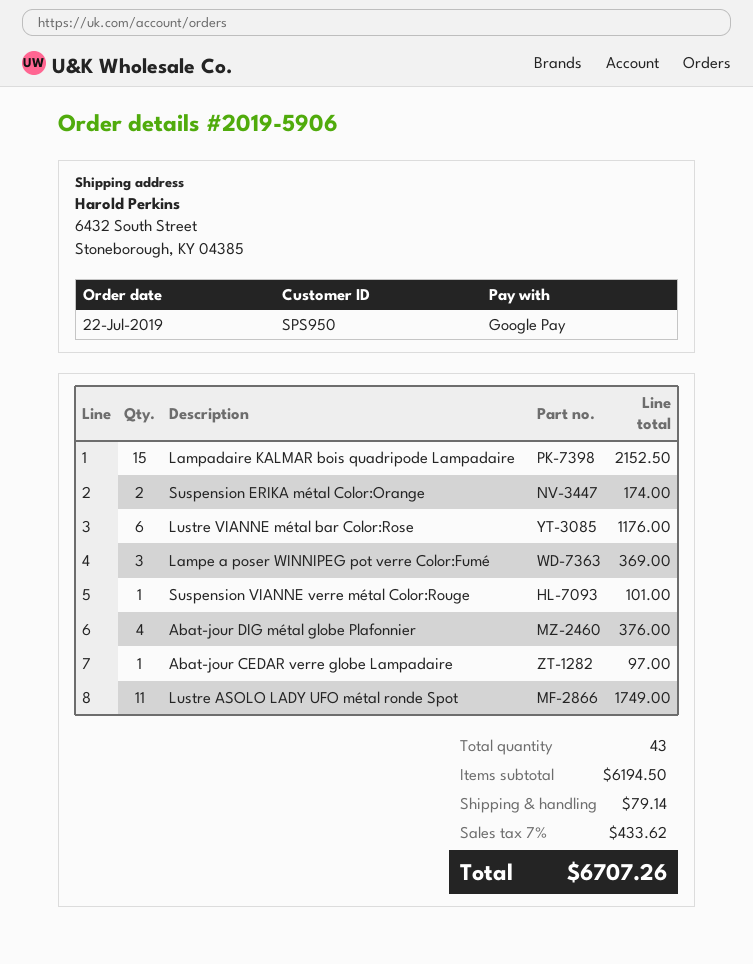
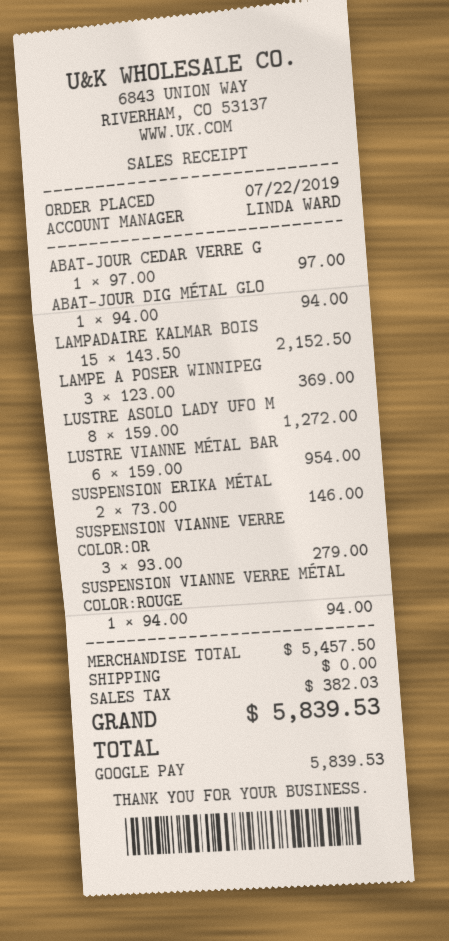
Suspension ERIKA métal Color:Orange: 2 for 174.00 -> 2 for 146.00
Lustre VIANNE métal bar Color:Rose: 6 for 1176.00 -> 6 for 954.00
Suspension VIANNE verre métal Color:Rouge: 1 for 101.00 -> 1 for 94.00
Abat-jour DIG métal globe Plafonnier: 4 for 376.00 -> 1 for 94.00
Lustre ASOLO LADY UFO métal ronde Spot: 11 for 1749.00 -> 8 for 1272.00
SUSPENSION VIANNE VERRE COLOR:OR: none -> 3 for 279.00
subtotal: 6194.50 -> 5457.50
shipping: 79.14 -> 0.00
tax: 433.62 -> 382.03
total: 6707.26 -> 5839.53

